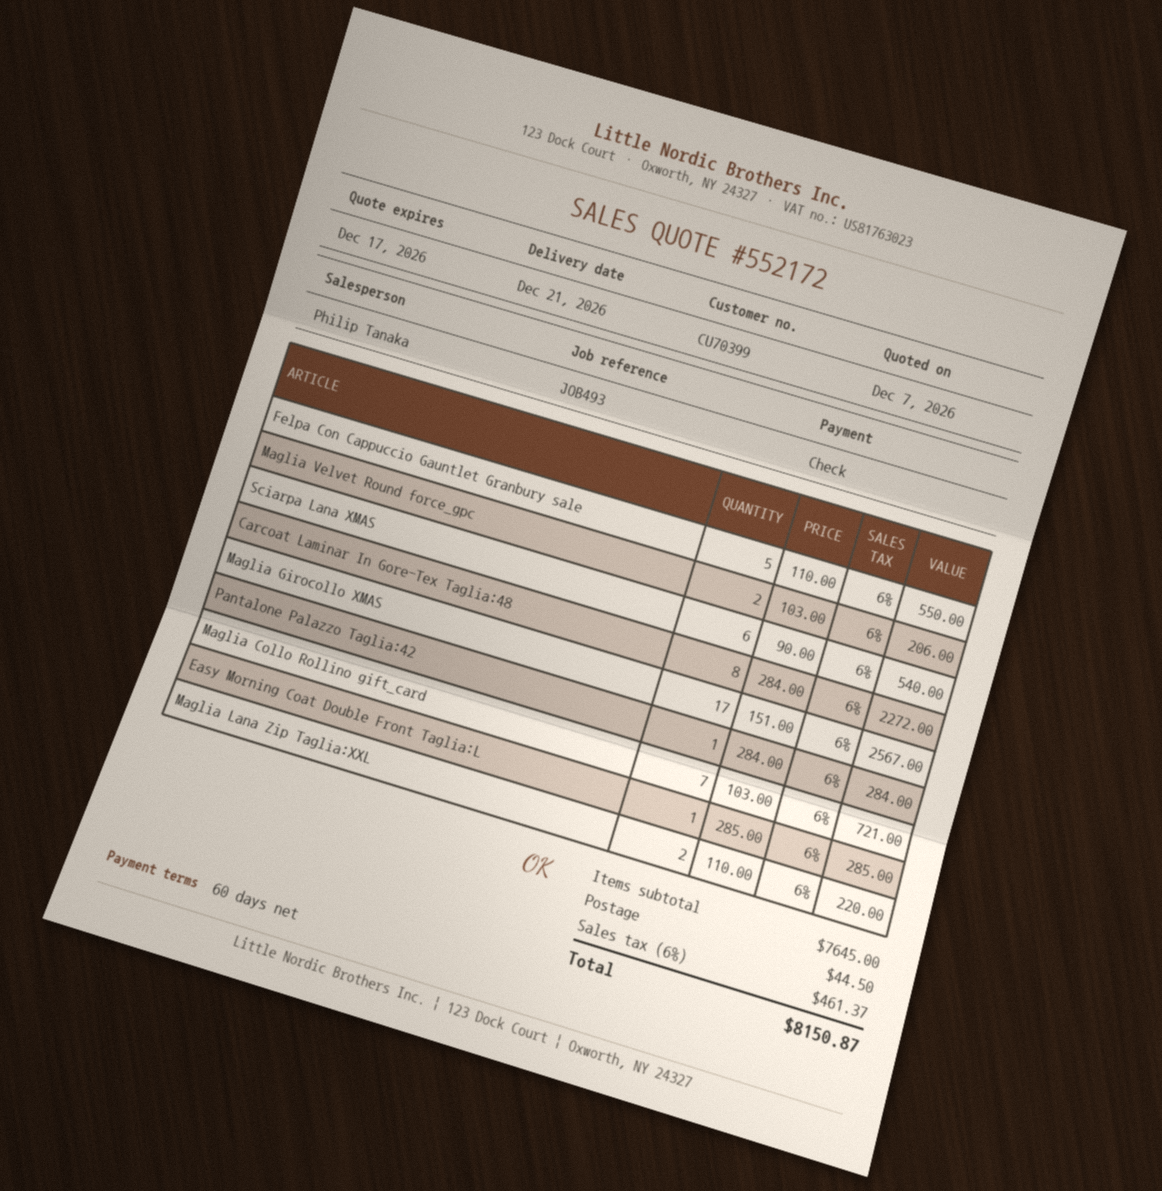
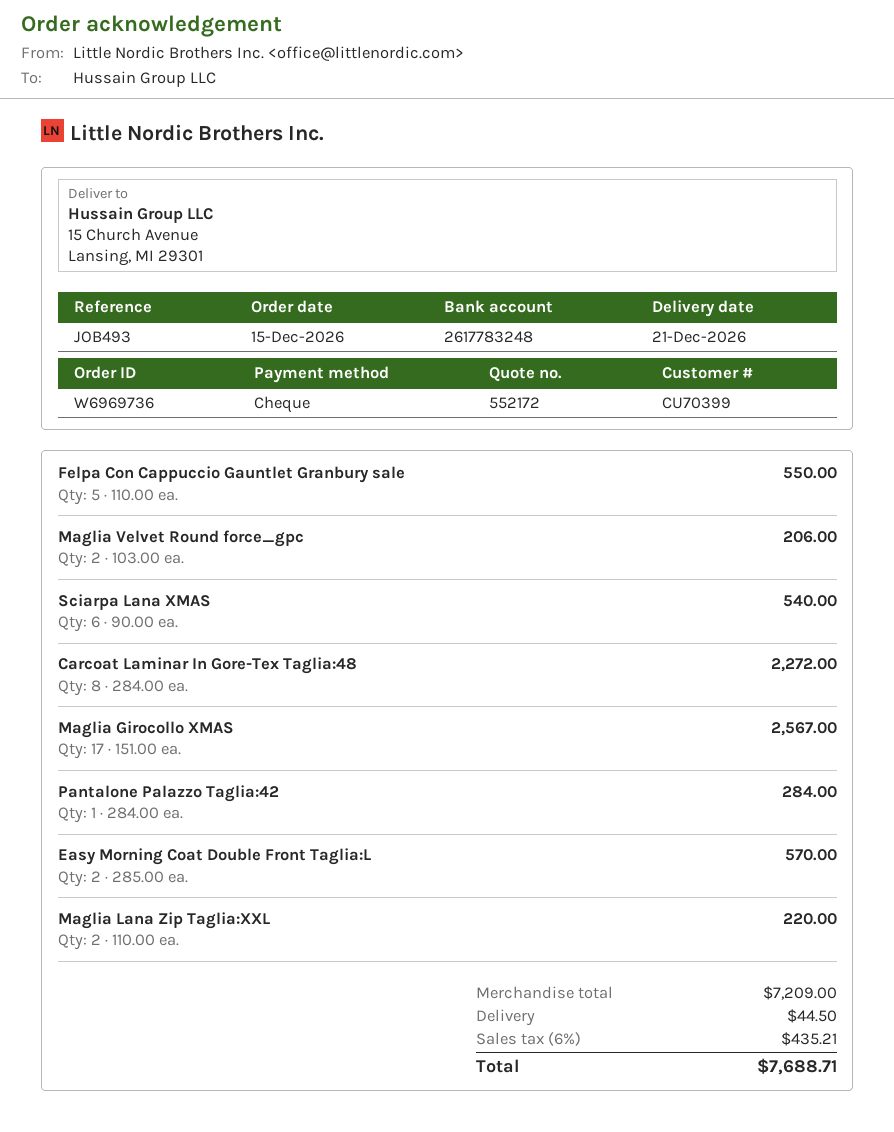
Maglia Collo Rollino gift_card: 7 x 103.00 = 721.00 -> none
Easy Morning Coat Double Front Taglia:L: 1 x 285.00 = 285.00 -> 2 x 285.00 = 570.00
subtotal: 7645.00 -> 7209.00
tax: 6% = 461.37 -> 6% = 435.21
total: 8150.87 -> 7688.71

